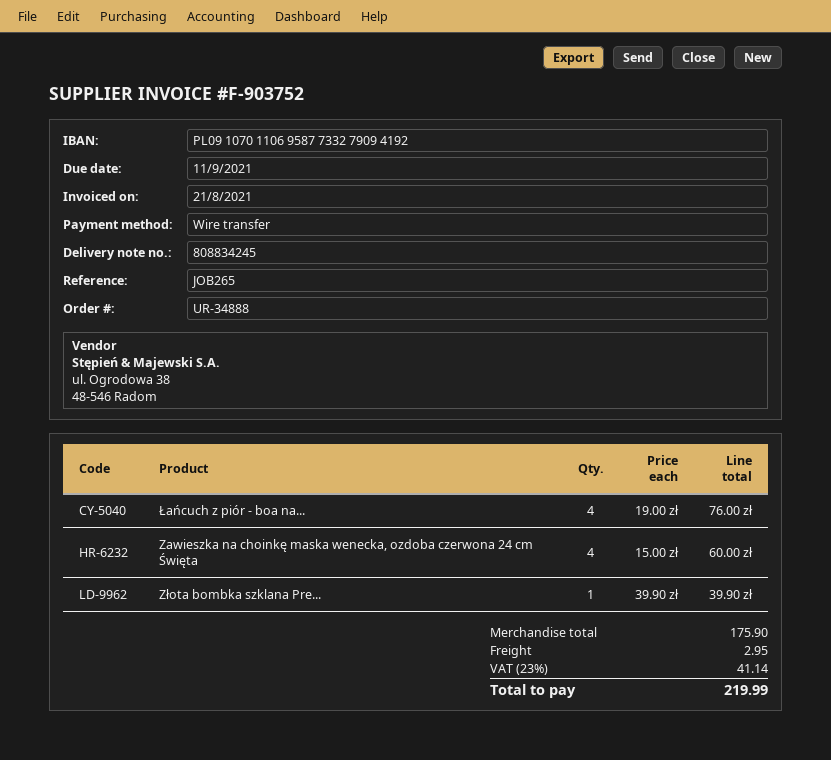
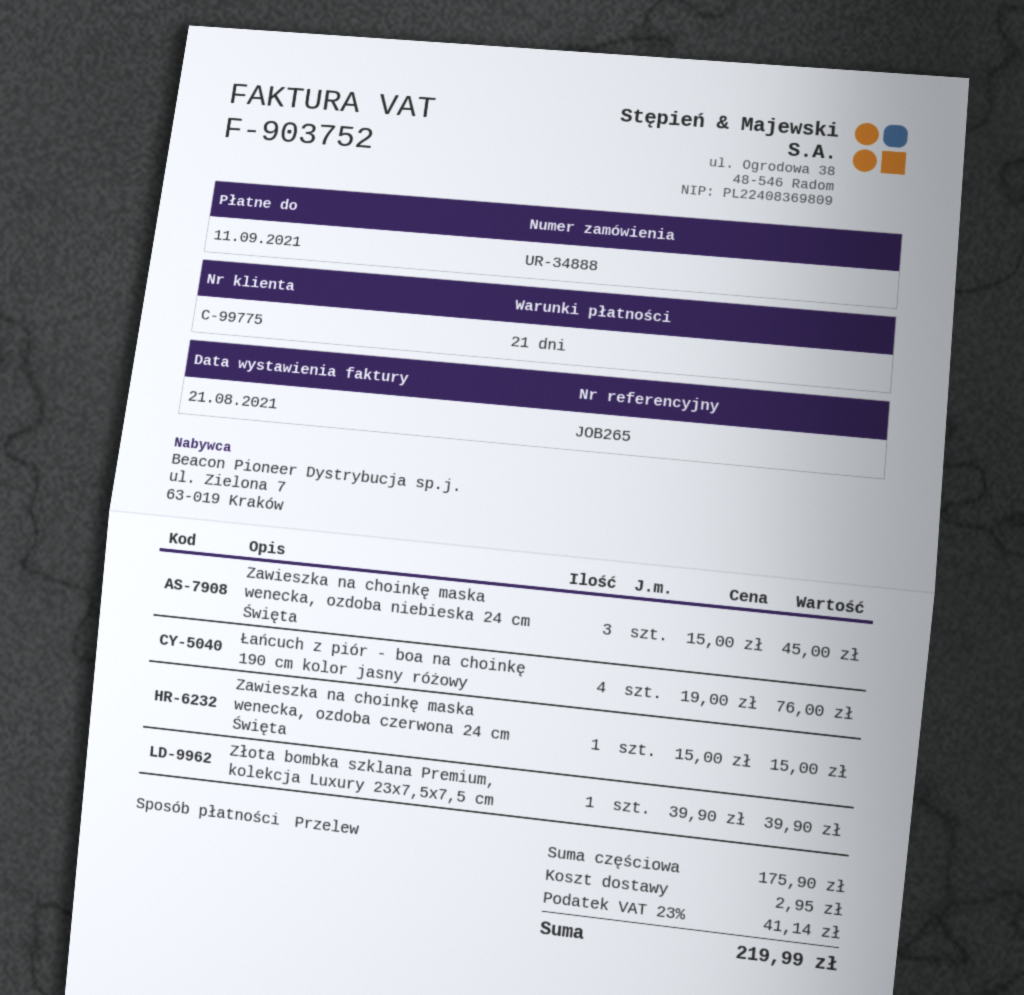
Zawieszka na choinkę maska wenecka, ozdoba czerwona 24 cm Święta: 4 x 15.00 = 60.00 -> 1 x 15.00 = 15.00
Zawieszka na choinkę maska wenecka, ozdoba niebieska 24 cm Święta: none -> 3 x 15.00 = 45.00

